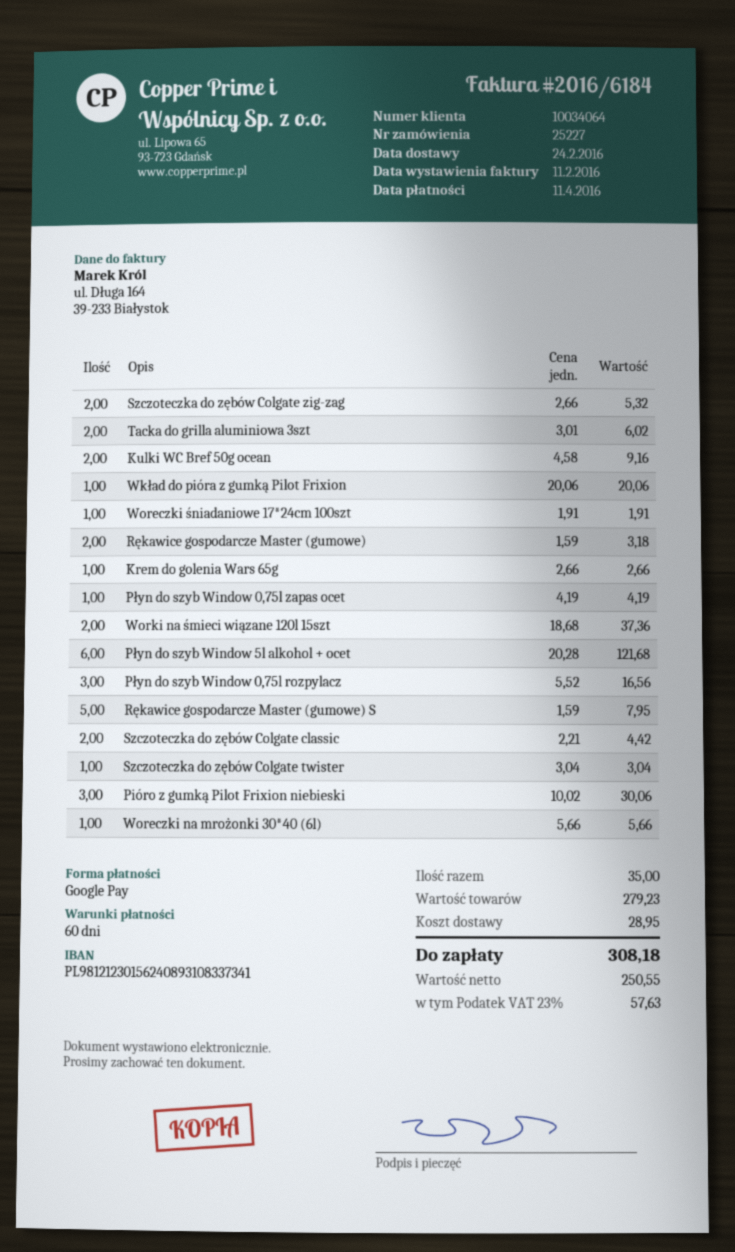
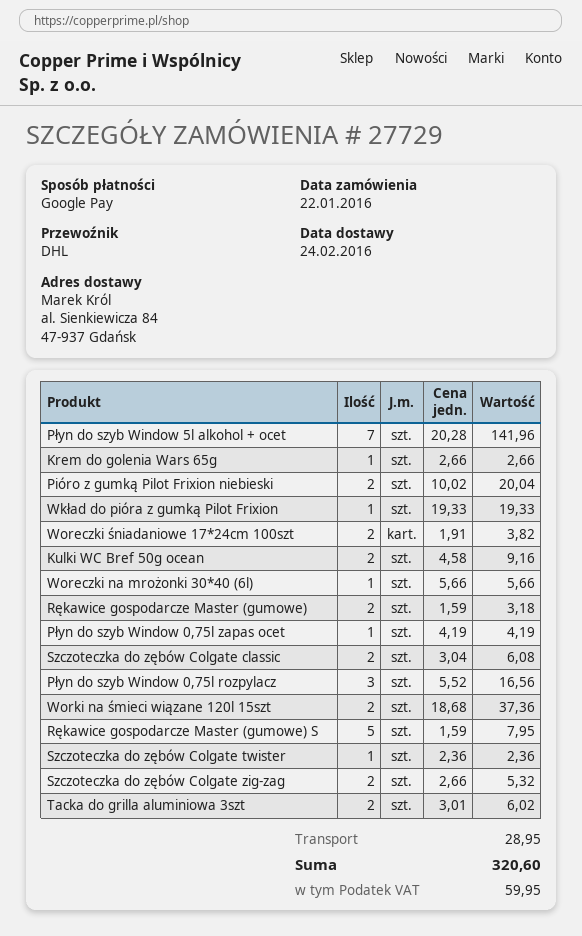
order number: 25227 -> 27729
Wkład do pióra z gumką Pilot Frixion: 1 x 20.06 = 20.06 -> 1 x 19.33 = 19.33
Woreczki śniadaniowe 17*24cm 100szt: 1 x 1.91 = 1.91 -> 2 x 1.91 = 3.82
Płyn do szyb Window 5l alkohol + ocet: 6 x 20.28 = 121.68 -> 7 x 20.28 = 141.96
Szczoteczka do zębów Colgate classic: 2 x 2.21 = 4.42 -> 2 x 3.04 = 6.08
Szczoteczka do zębów Colgate twister: 1 x 3.04 = 3.04 -> 1 x 2.36 = 2.36
Pióro z gumką Pilot Frixion niebieski: 3 x 10.02 = 30.06 -> 2 x 10.02 = 20.04
tax: 57.63 -> 59.95
total: 308.18 -> 320.60

